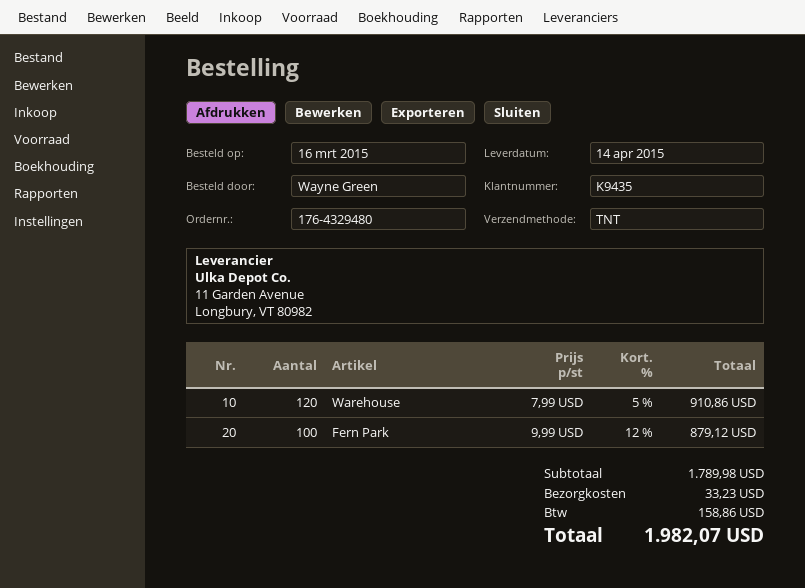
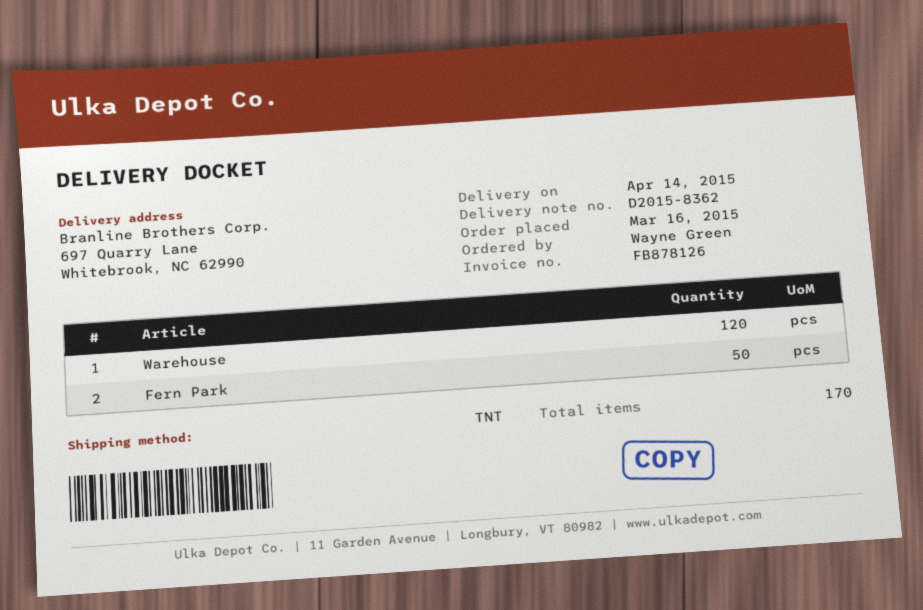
Fern Park: 100 -> 50

